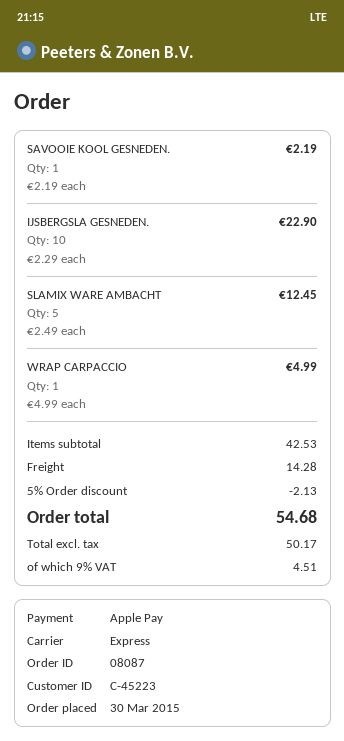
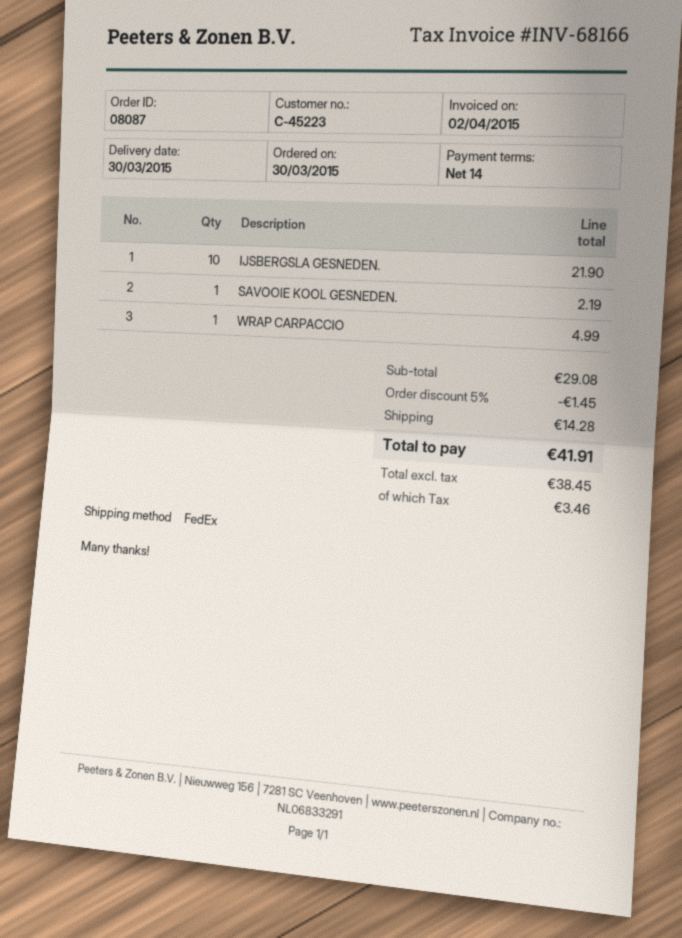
shipping method: express -> FedEx
IJSBERGSLA GESNEDEN.: 10 for 22.90 -> 10 for 21.90
SLAMIX WARE AMBACHT: 5 for 12.45 -> none
subtotal: 42.53 -> 29.08
discount: 5% = 2.13 -> 5% = 1.45
net: 50.17 -> 38.45
tax: 4.51 -> 3.46
total: 54.68 -> 41.91

